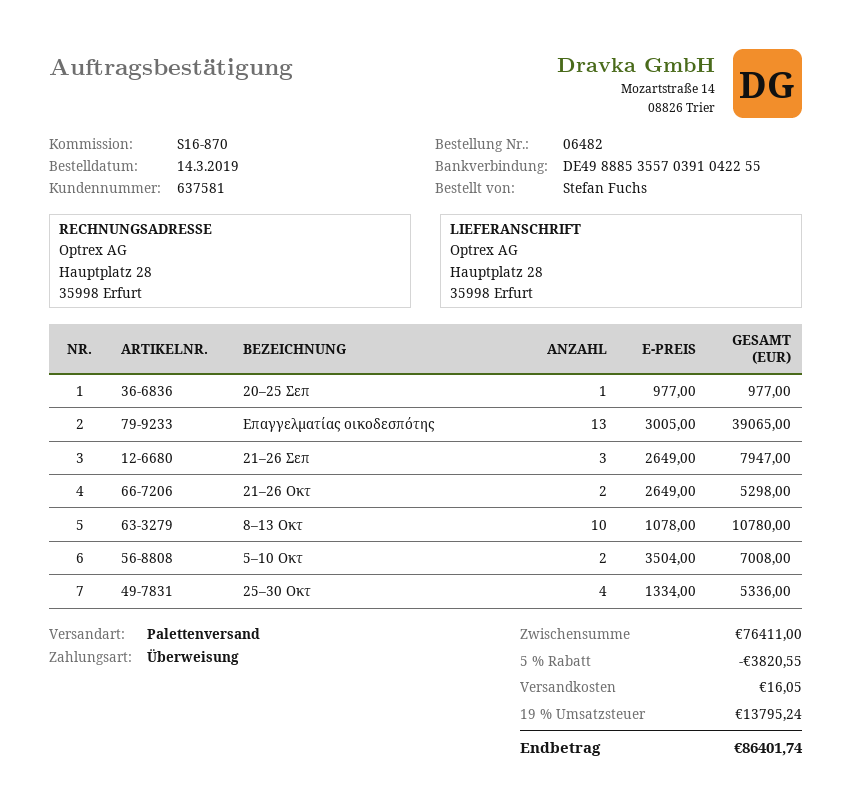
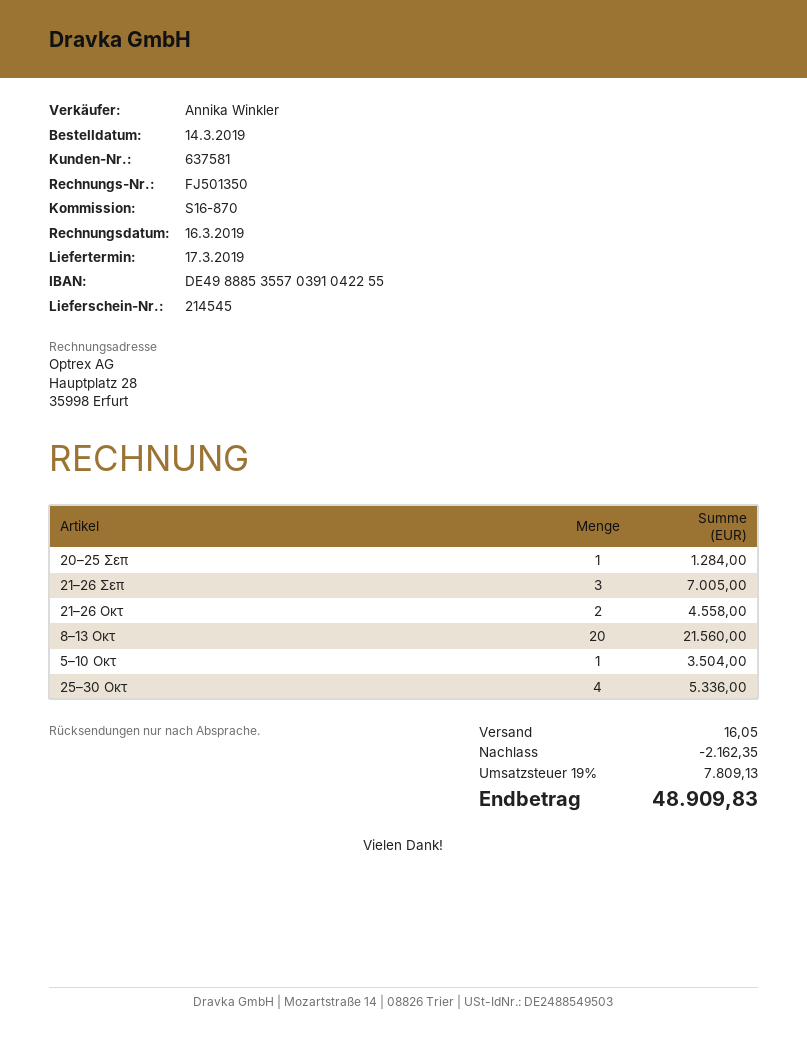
20–25 Σεπ: 1 for 977.00 -> 1 for 1284.00
Επαγγελματίας οικοδεσπότης: 13 for 39065.00 -> none
21–26 Σεπ: 3 for 7947.00 -> 3 for 7005.00
21–26 Οκτ: 2 for 5298.00 -> 2 for 4558.00
8–13 Οκτ: 10 for 10780.00 -> 20 for 21560.00
5–10 Οκτ: 2 for 7008.00 -> 1 for 3504.00
discount: 3820.55 -> 2162.35
tax: 19% = 13795.24 -> 19% = 7809.13
total: 86401.74 -> 48909.83

